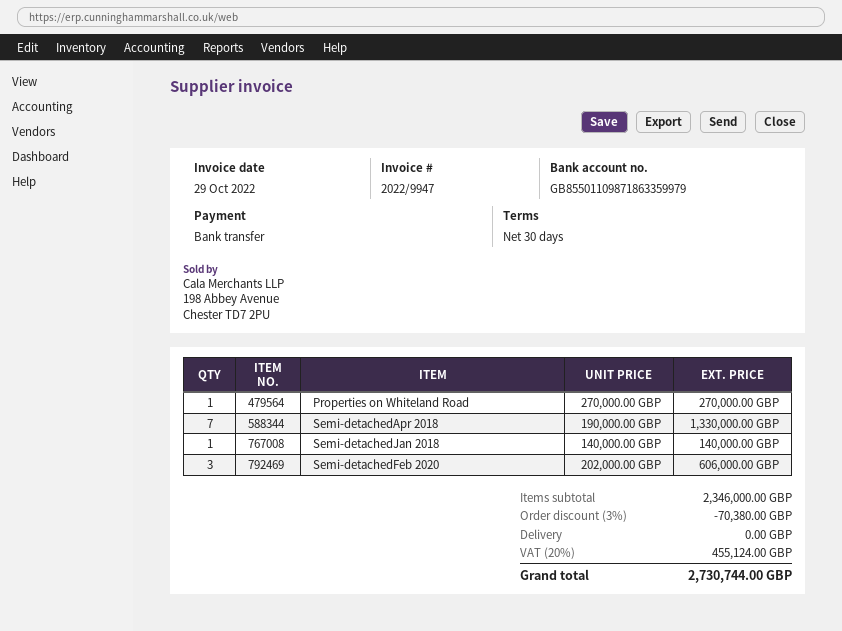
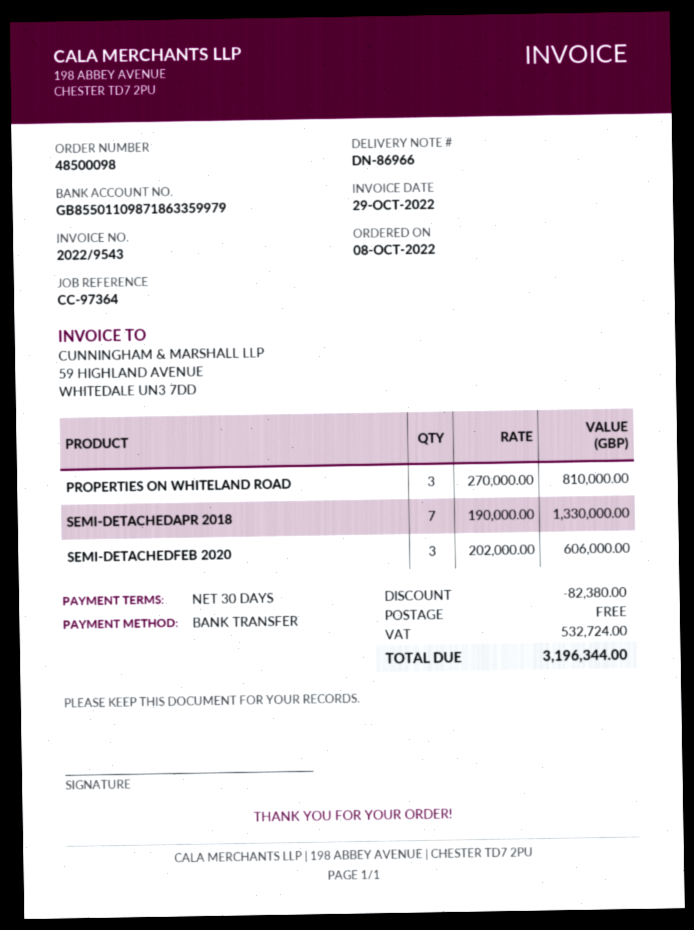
invoice number: 2022/9947 -> 2022/9543
Properties on Whiteland Road: 1 x 270000.00 = 270000.00 -> 3 x 270000.00 = 810000.00
Semi-detachedJan 2018: 1 x 140000.00 = 140000.00 -> none
discount: 70380.00 -> 82380.00
tax: 455124.00 -> 532724.00
total: 2730744.00 -> 3196344.00

